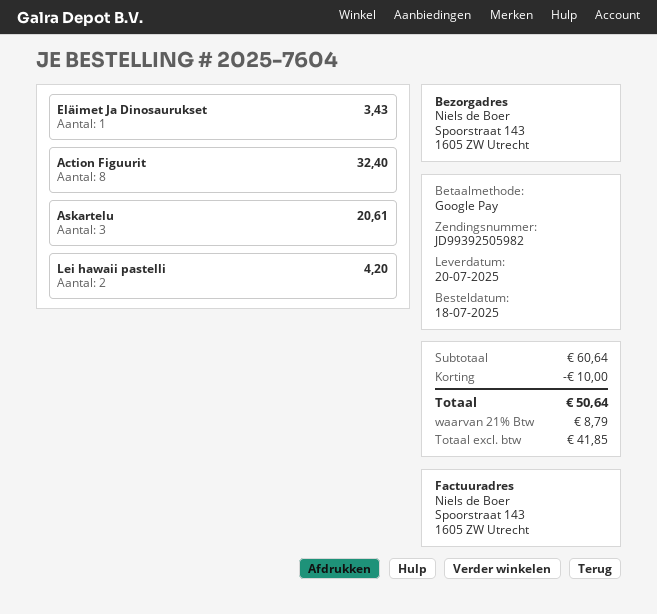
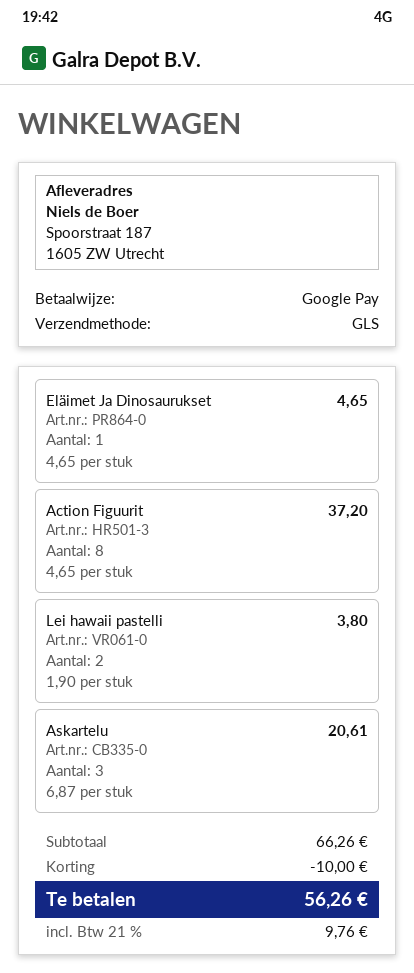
ship to: Spoorstraat 143, 1605 ZW Utrecht -> Spoorstraat 187, 1605 ZW Utrecht
Eläimet Ja Dinosaurukset: 1 for 3.43 -> 1 for 4.65
Action Figuurit: 8 for 32.40 -> 8 for 37.20
Lei hawaii pastelli: 2 for 4.20 -> 2 for 3.80
subtotal: 60.64 -> 66.26
tax: 21% = 8.79 -> 21% = 9.76
total: 50.64 -> 56.26

